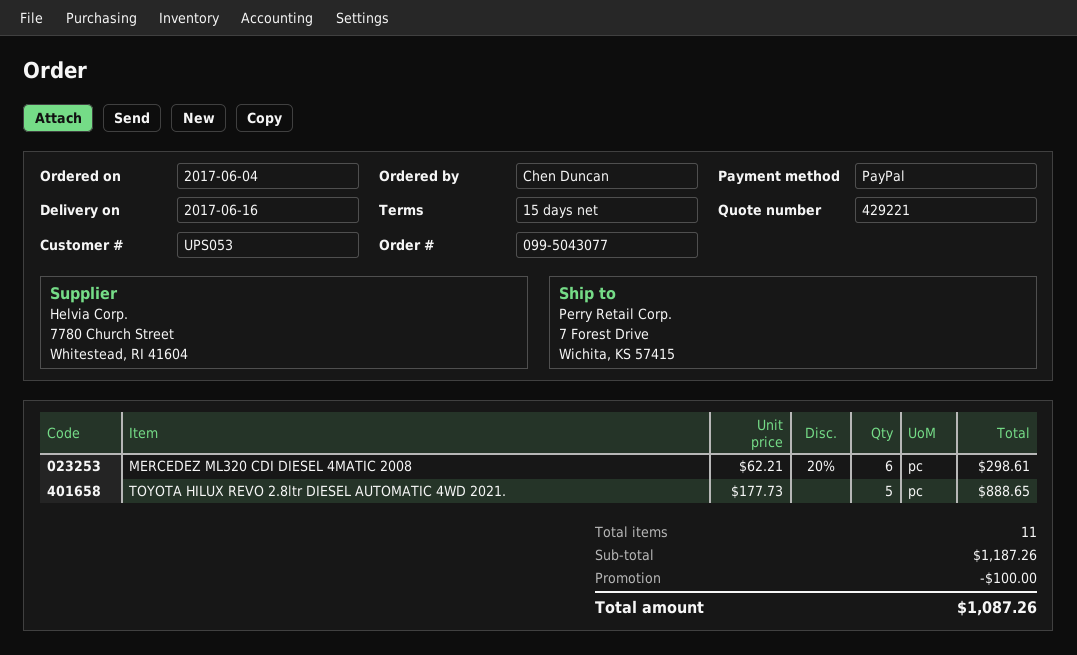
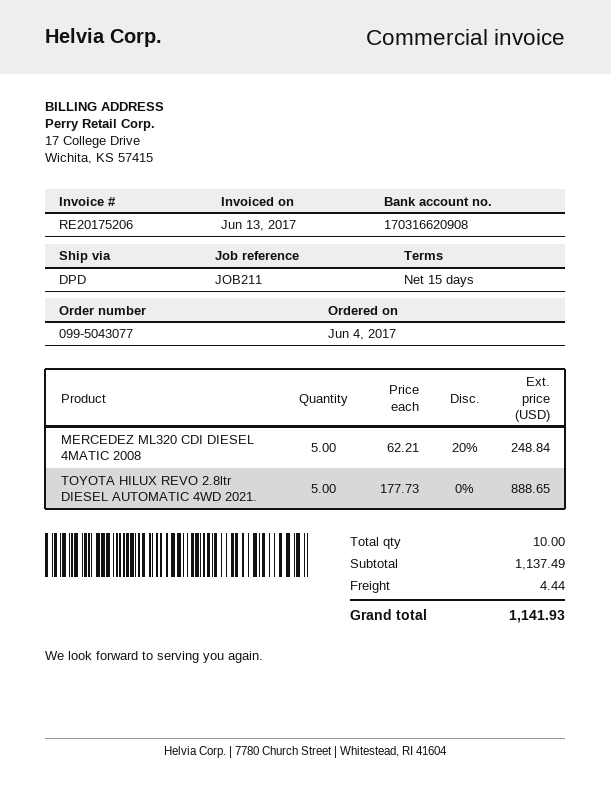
MERCEDEZ ML320 CDI DIESEL 4MATIC 2008: 6 x 62.21 - 20% = 298.61 -> 5 x 62.21 - 20% = 248.84
total quantity: 11 -> 10
subtotal: 1187.26 -> 1137.49
discount: 100.00 -> none
shipping: none -> 4.44
total: 1087.26 -> 1141.93

